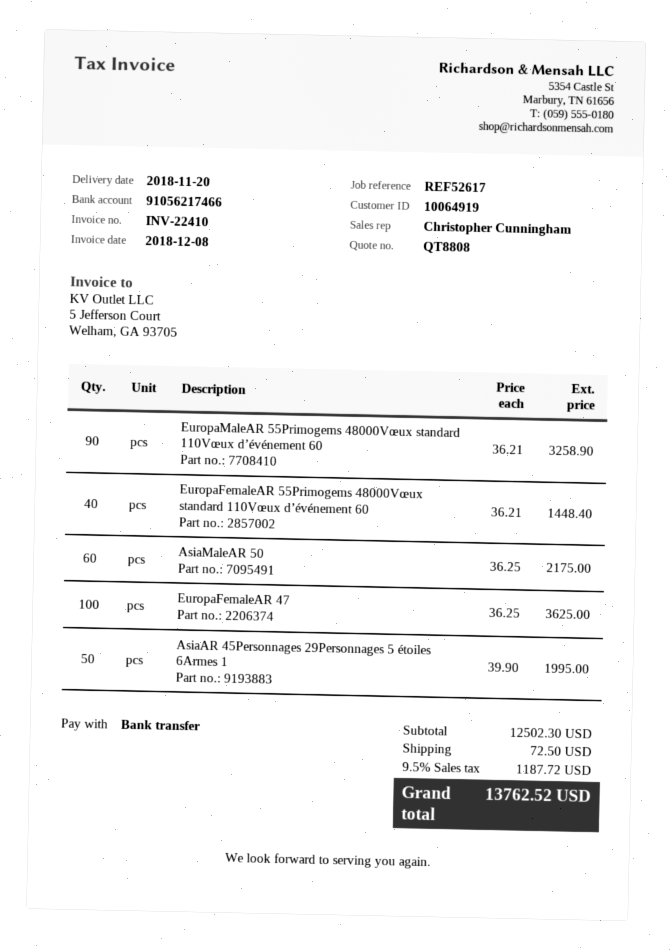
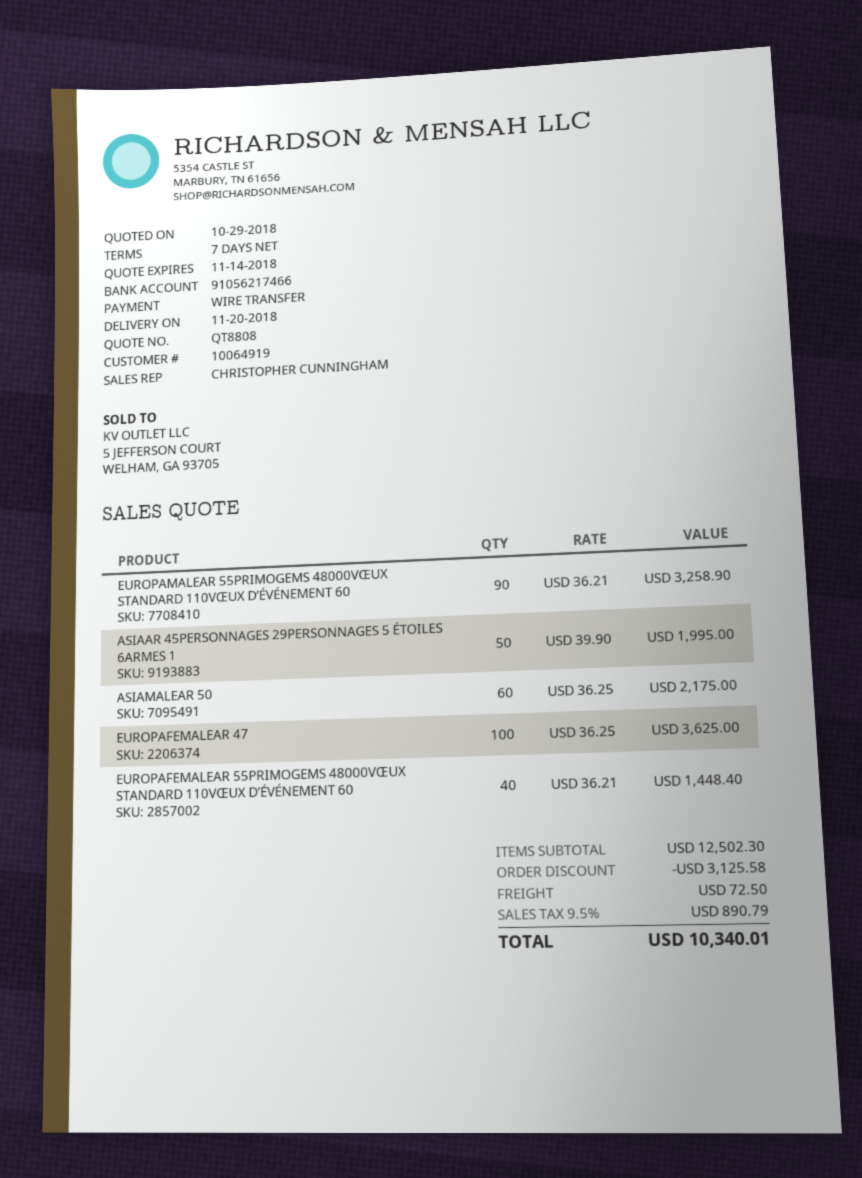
discount: none -> 3125.58
tax: 9.5% = 1187.72 -> 9.5% = 890.79
total: 13762.52 -> 10340.01

